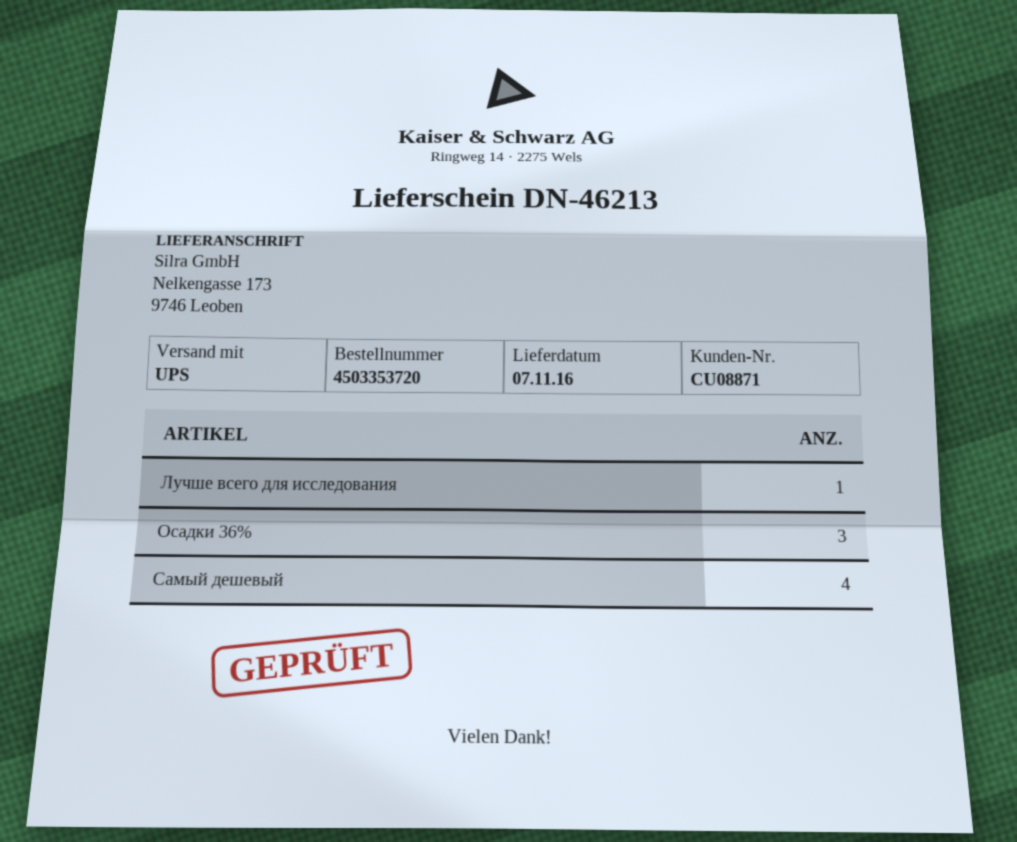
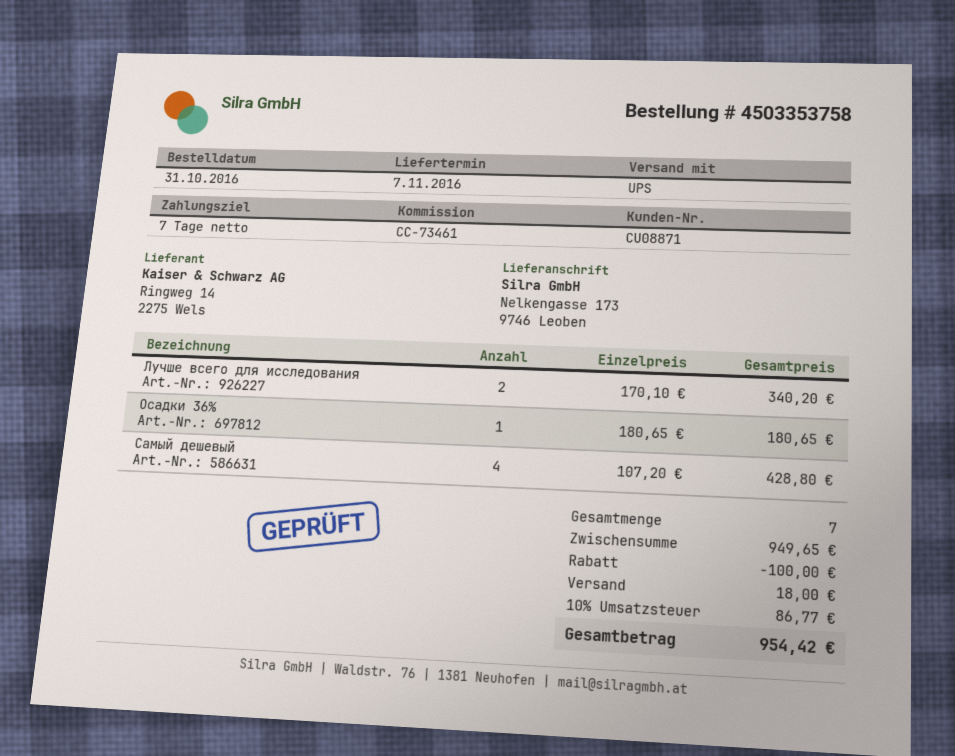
order number: 4503353720 -> 4503353758
Лучше всего для исследования: 1 -> 2
Осадки 36%: 3 -> 1

